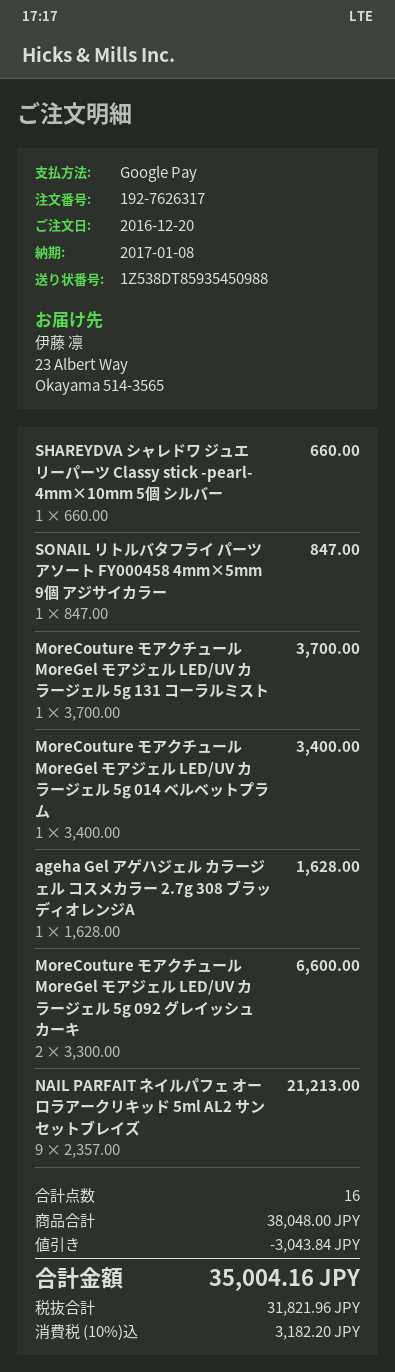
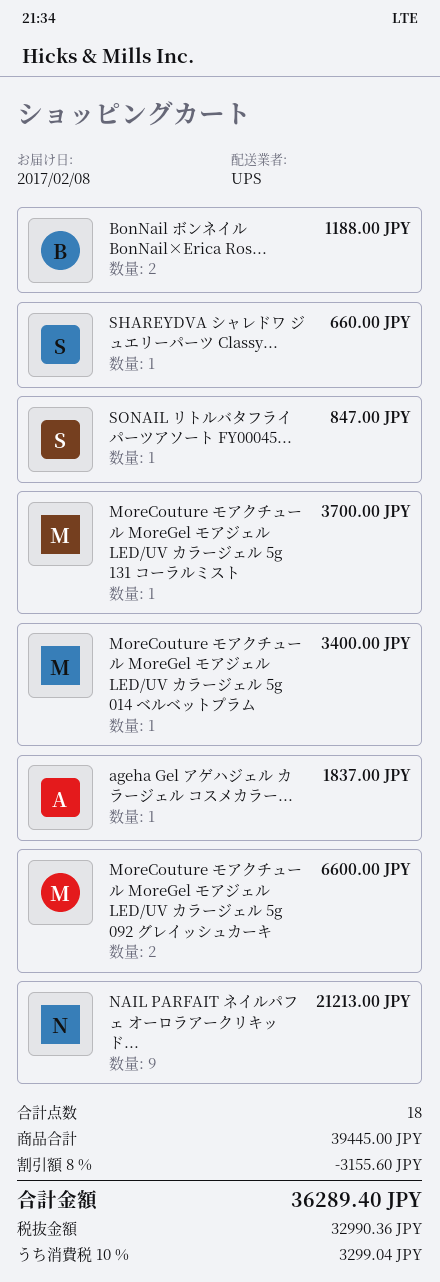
delivery date: 2017-01-08 -> 2017-02-08
ageha Gel アゲハジェル カラージェル コスメカラー 2.7g 308 ブラッディオレンジA: 1 for 1628.00 -> 1 for 1837.00
BonNail ボンネイル BonNail×Erica Ros...: none -> 2 for 1188.00
total quantity: 16 -> 18
subtotal: 38048.00 -> 39445.00
discount: 3043.84 -> 3155.60
net: 31821.96 -> 32990.36
tax: 10% = 3182.20 -> 10% = 3299.04
total: 35004.16 -> 36289.40

